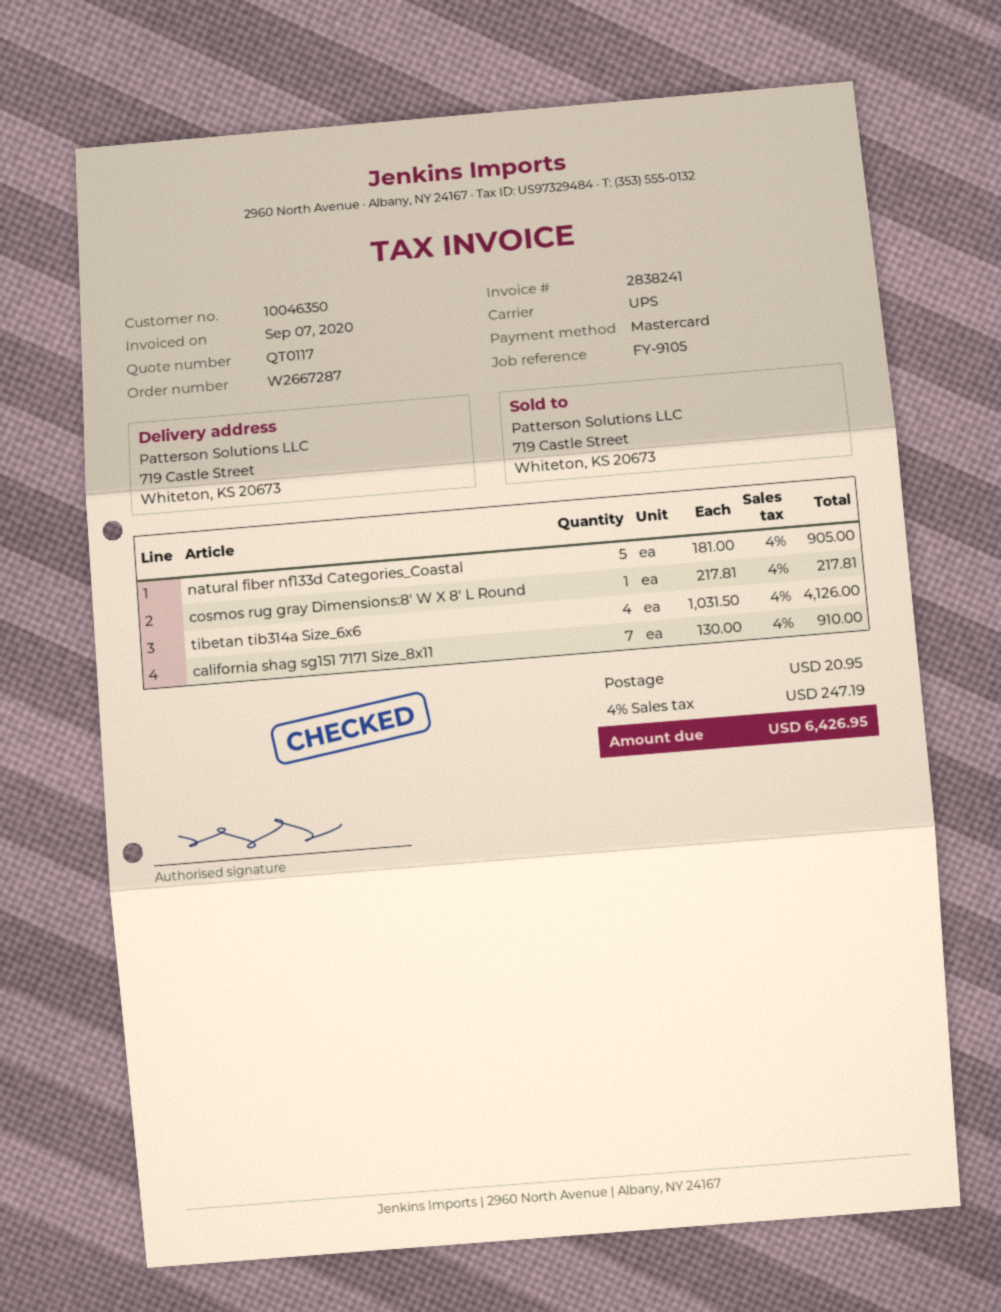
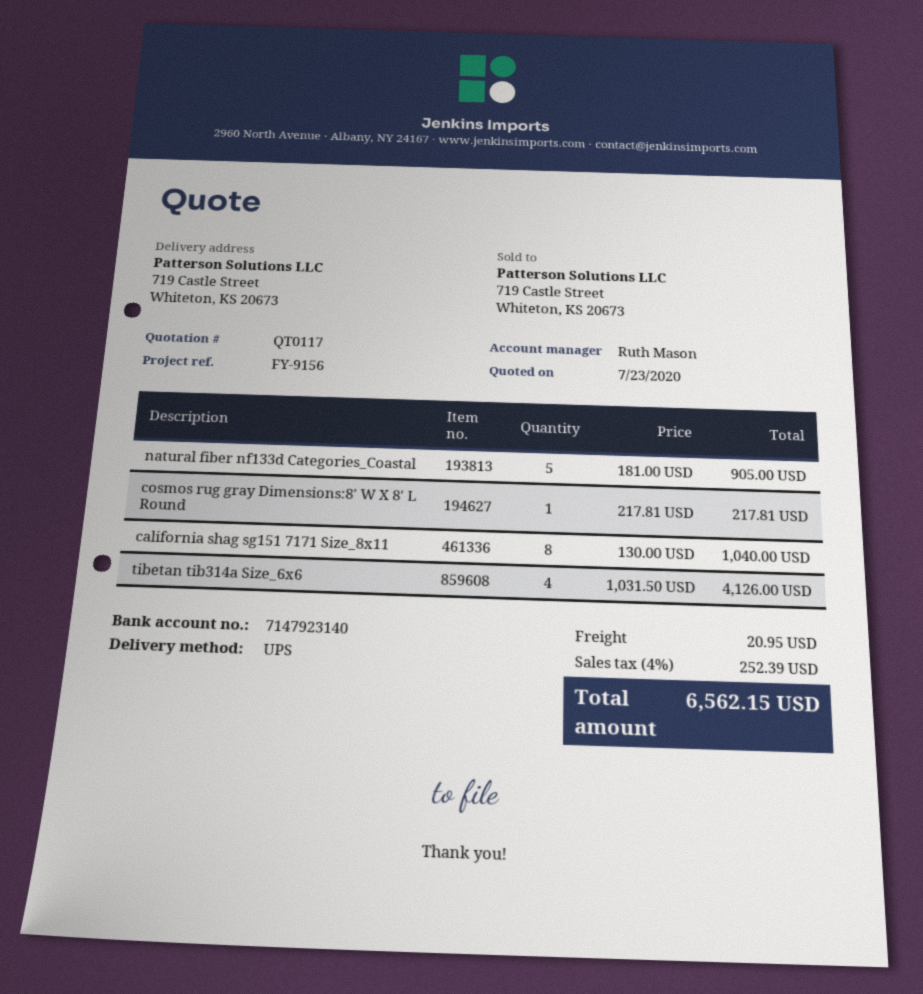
reference: FY-9105 -> FY-9156
california shag sg151 7171 Size_8x11: 7 x 130.00 = 910.00 -> 8 x 130.00 = 1040.00
tax: 4% = 247.19 -> 4% = 252.39
total: 6426.95 -> 6562.15

